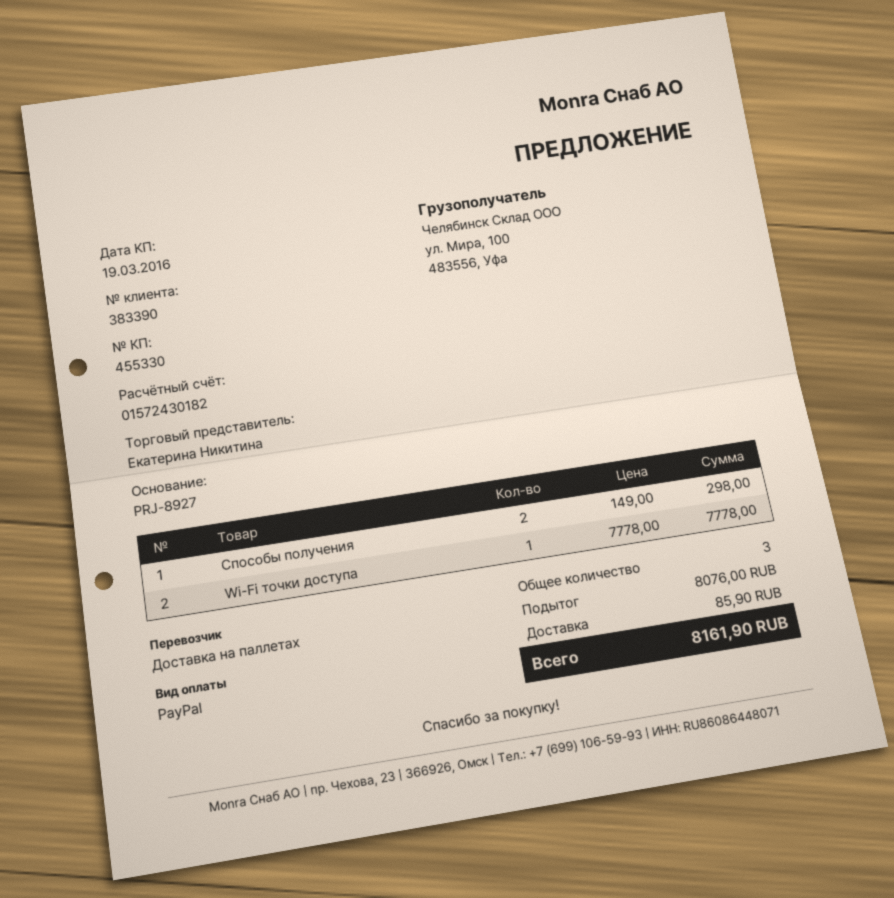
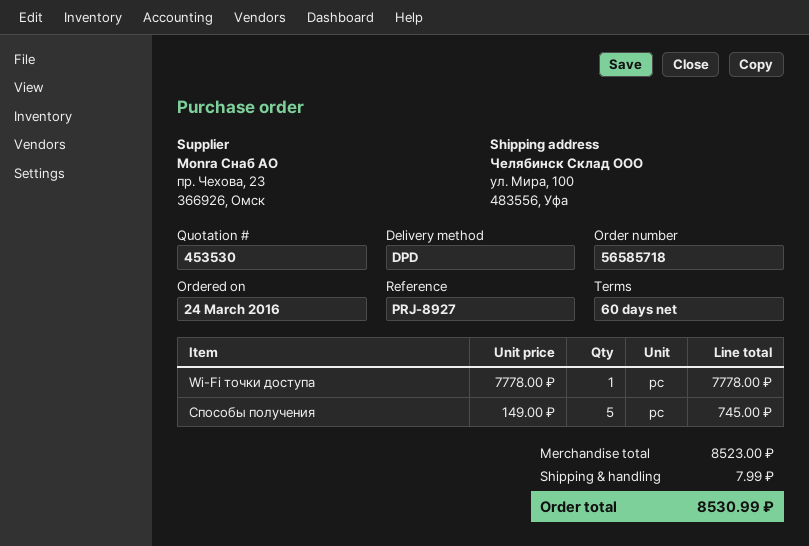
quote number: 455330 -> 453530
shipping method: pallet freight -> DPD
Способы получения: 2 x 149.00 = 298.00 -> 5 x 149.00 = 745.00
subtotal: 8076.00 -> 8523.00
shipping: 85.90 -> 7.99
total: 8161.90 -> 8530.99

